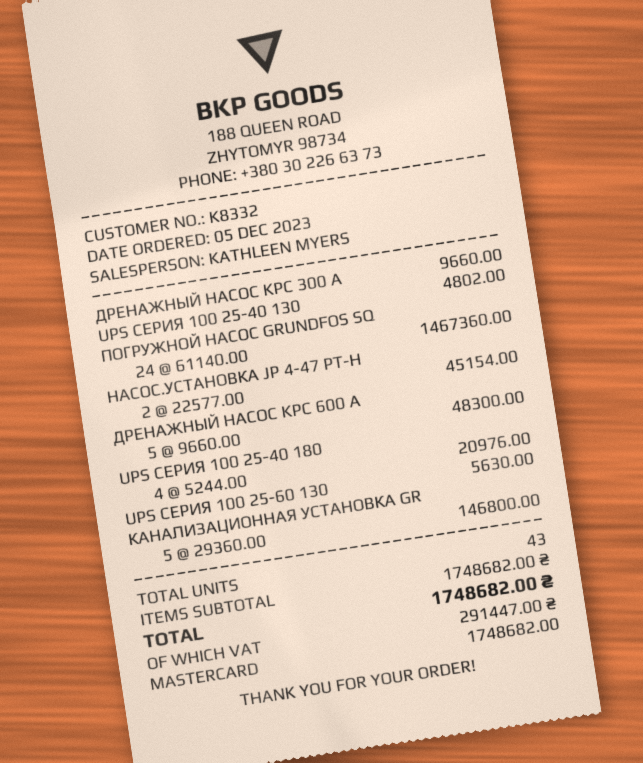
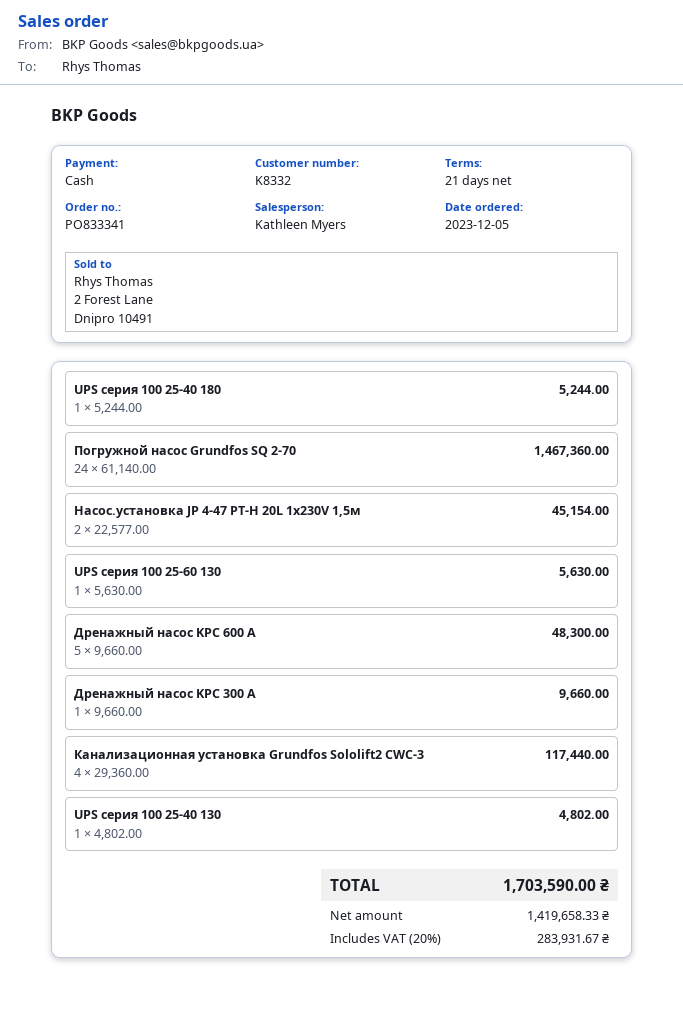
payment method: Mastercard -> cash
UPS СЕРИЯ 100 25-40 180: 4 x 5244.00 = 20976.00 -> 1 x 5244.00 = 5244.00
КАНАЛИЗАЦИОННАЯ УСТАНОВКА GR: 5 x 29360.00 = 146800.00 -> 4 x 29360.00 = 117440.00
tax: 291447.00 -> 283931.67
total: 1748682.00 -> 1703590.00

